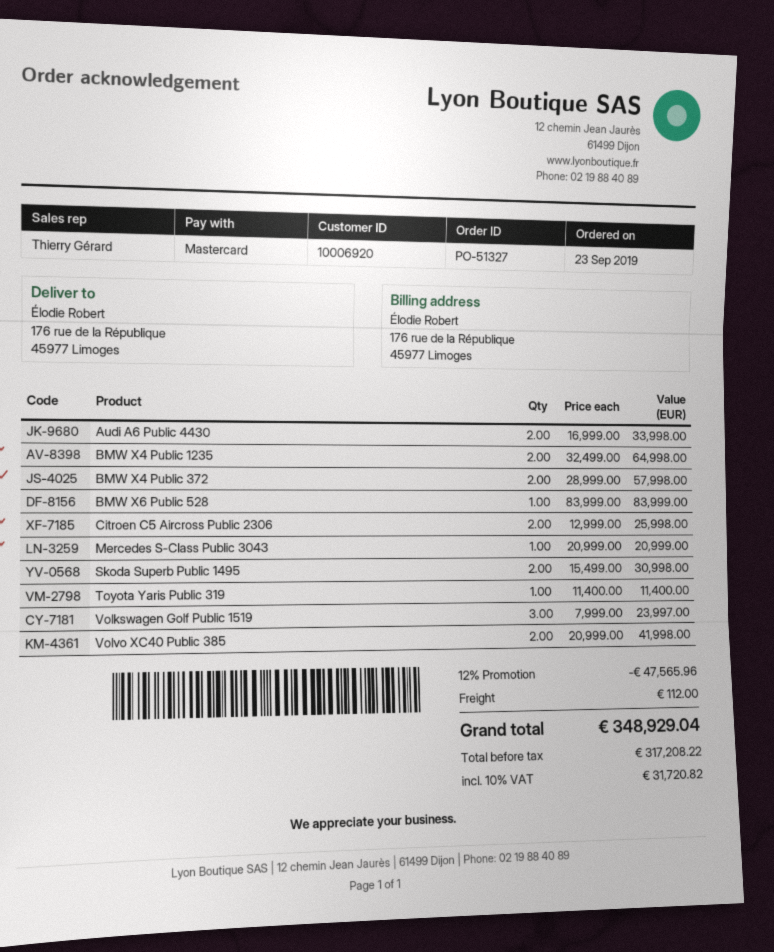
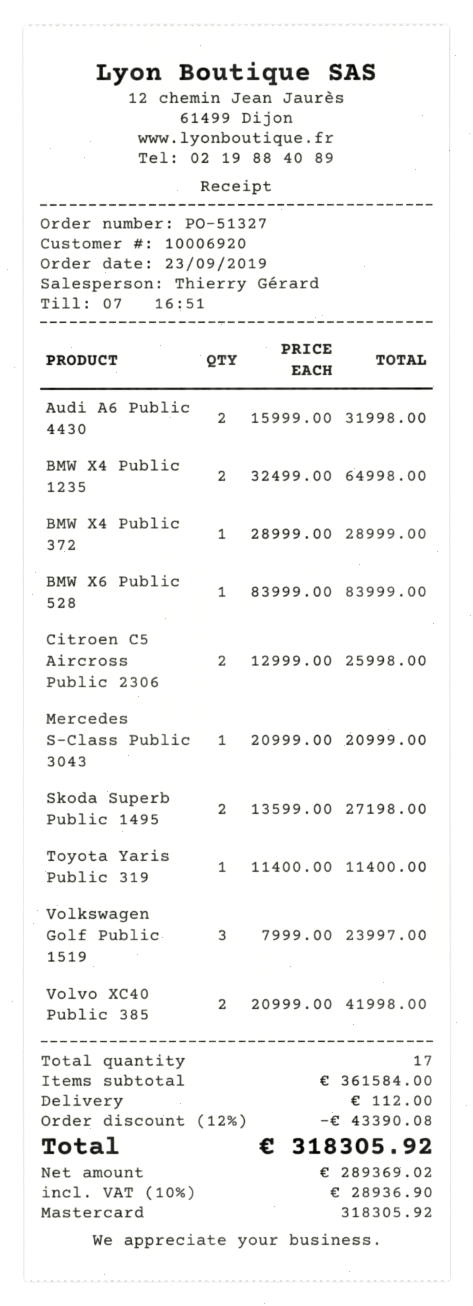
Audi A6 Public 4430: 2 x 16999.00 = 33998.00 -> 2 x 15999.00 = 31998.00
BMW X4 Public 372: 2 x 28999.00 = 57998.00 -> 1 x 28999.00 = 28999.00
Skoda Superb Public 1495: 2 x 15499.00 = 30998.00 -> 2 x 13599.00 = 27198.00
discount: 12% = 47565.96 -> 12% = 43390.08
net: 317208.22 -> 289369.02
tax: 10% = 31720.82 -> 10% = 28936.90
total: 348929.04 -> 318305.92

